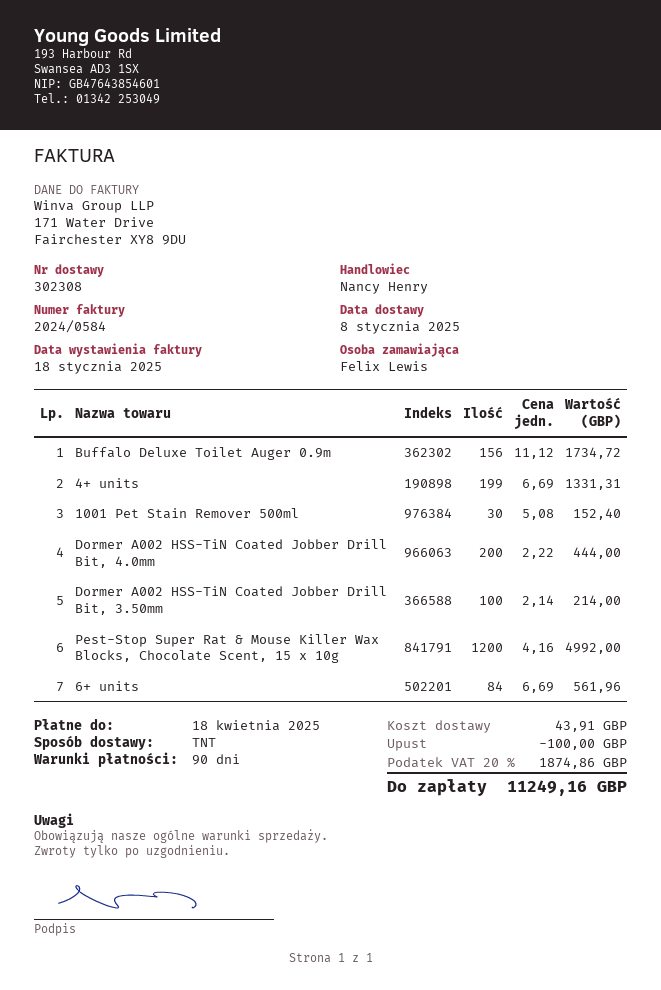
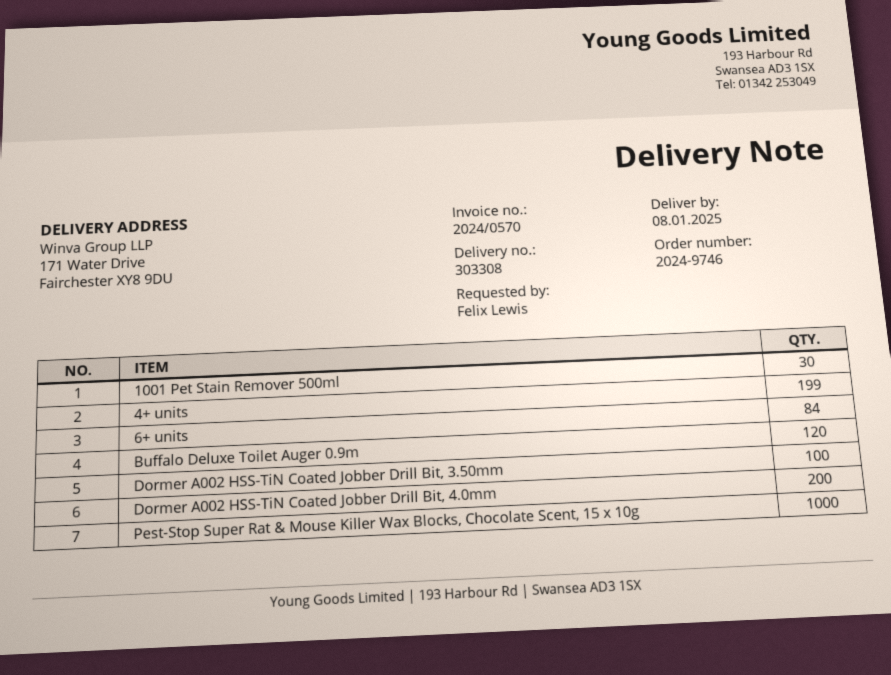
delivery note number: 302308 -> 303308
invoice number: 2024/0584 -> 2024/0570
Buffalo Deluxe Toilet Auger 0.9m: 156 -> 120
Pest-Stop Super Rat & Mouse Killer Wax Blocks, Chocolate Scent, 15 x 10g: 1200 -> 1000

